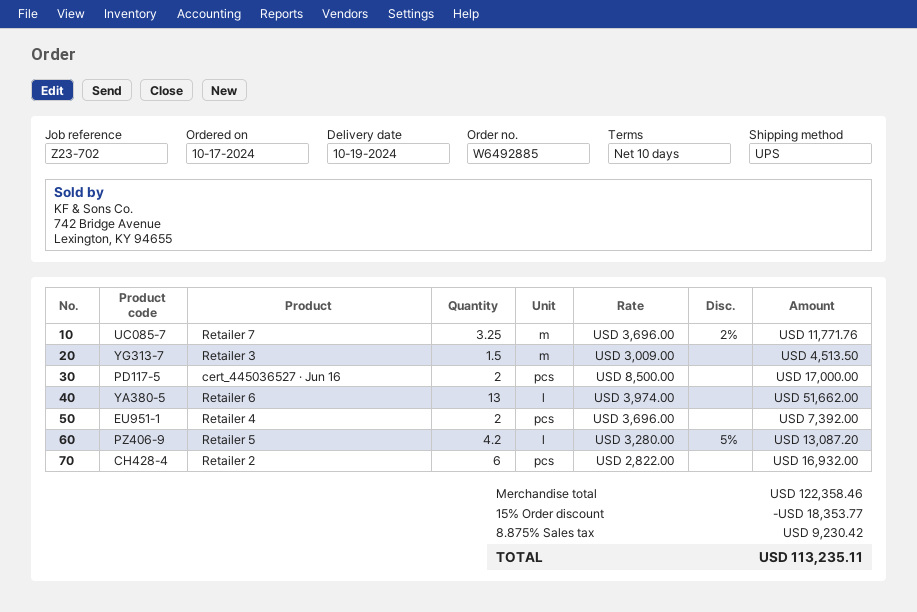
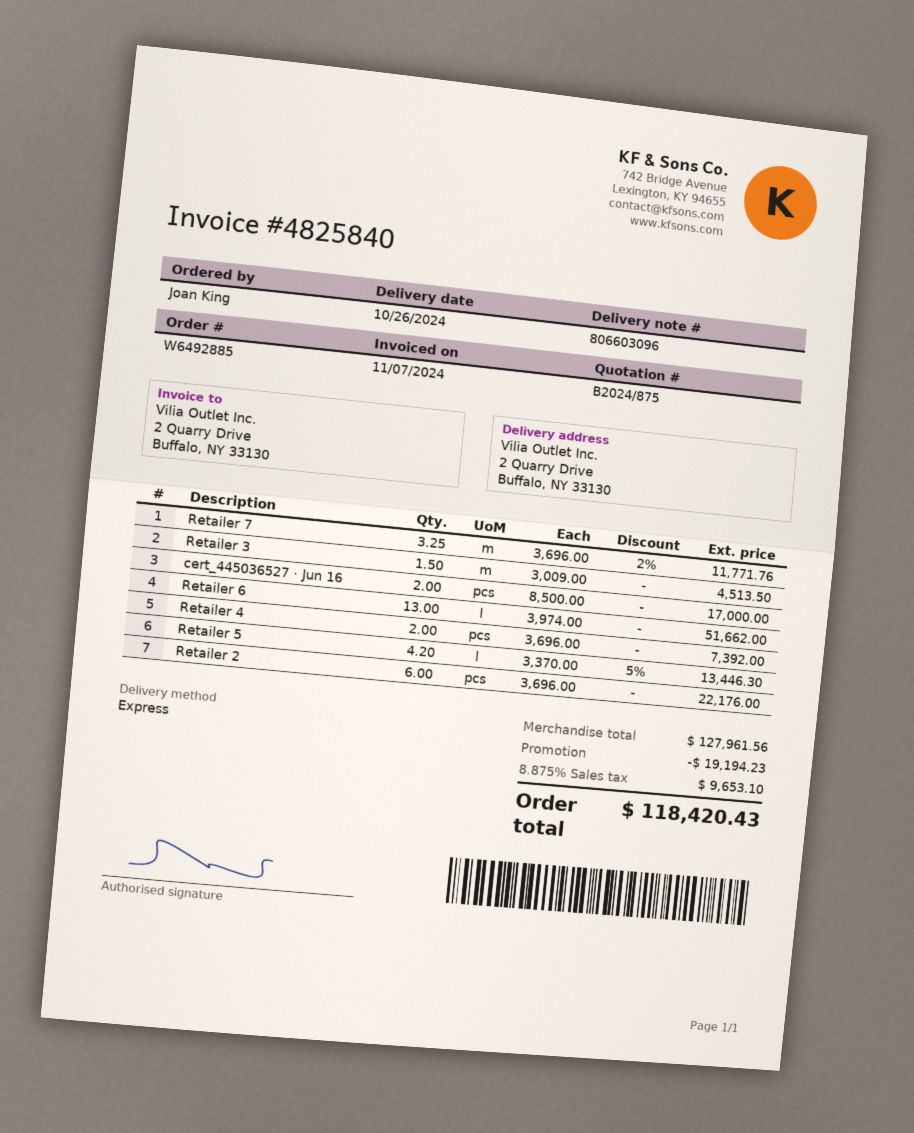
delivery date: 2024-10-19 -> 2024-10-26
shipping method: UPS -> express
Retailer 5: 4.2 x 3280.00 - 5% = 13087.20 -> 4.2 x 3370.00 - 5% = 13446.30
Retailer 2: 6 x 2822.00 = 16932.00 -> 6 x 3696.00 = 22176.00
subtotal: 122358.46 -> 127961.56
discount: 18353.77 -> 19194.23
tax: 8.875% = 9230.42 -> 8.875% = 9653.10
total: 113235.11 -> 118420.43

